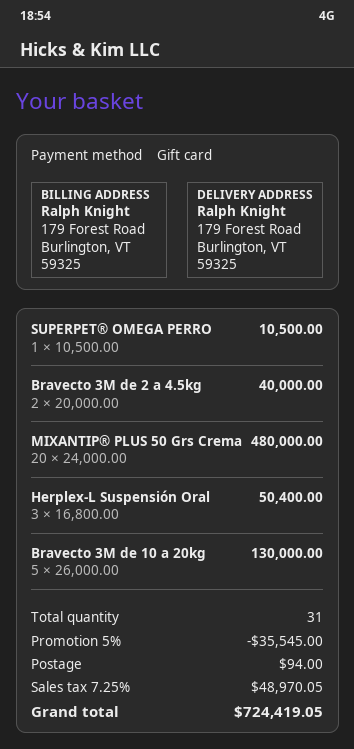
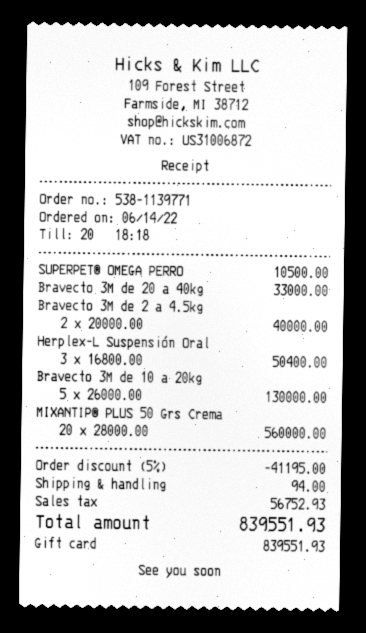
MIXANTIP® PLUS 50 Grs Crema: 20 x 24000.00 = 480000.00 -> 20 x 28000.00 = 560000.00
Bravecto 3M de 20 a 40kg: none -> 1 x 33000.00 = 33000.00
discount: 5% = 35545.00 -> 5% = 41195.00
tax: 48970.05 -> 56752.93
total: 724419.05 -> 839551.93

